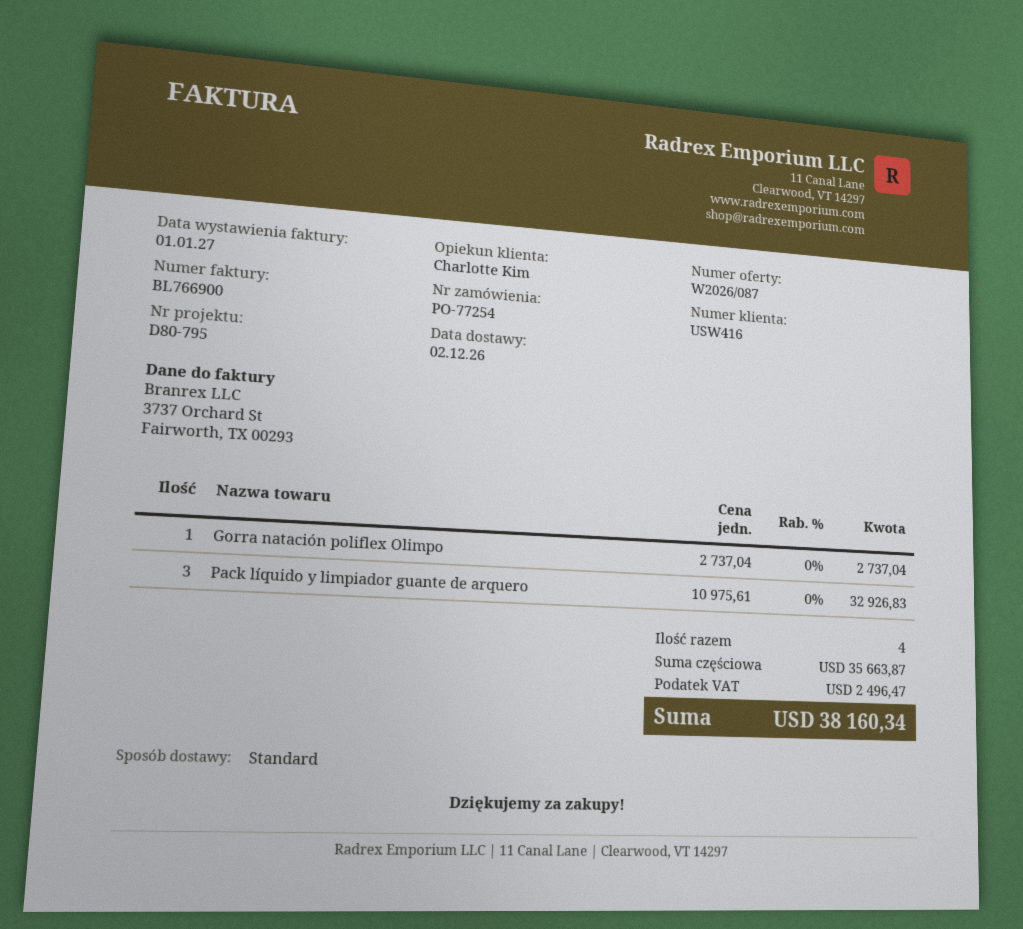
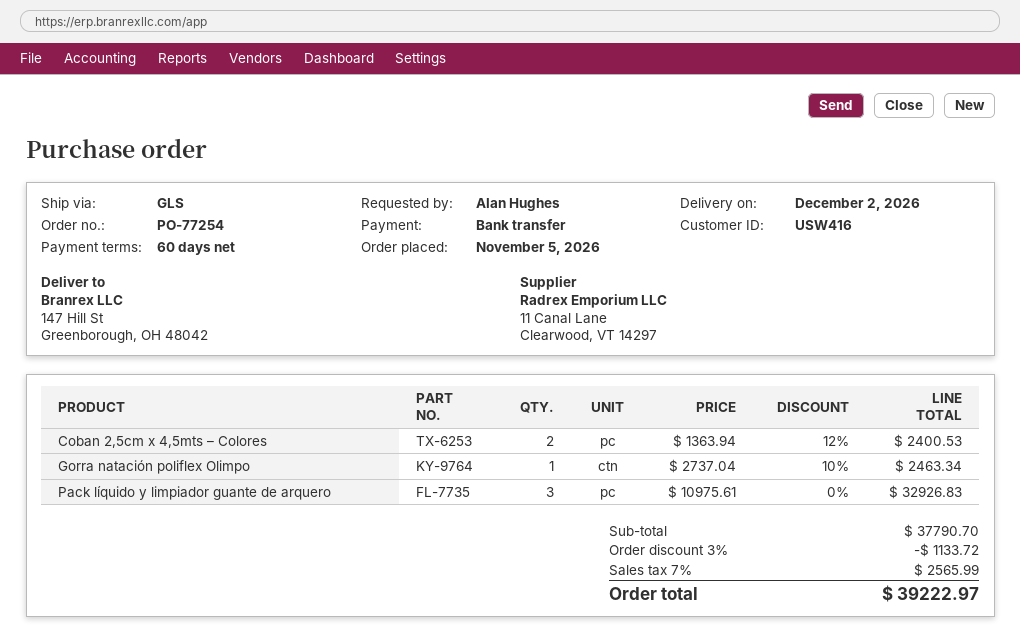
shipping method: standard -> GLS
Gorra natación poliflex Olimpo: 1 x 2737.04 = 2737.04 -> 1 x 2737.04 - 10% = 2463.34
Coban 2,5cm x 4,5mts – Colores: none -> 2 x 1363.94 - 12% = 2400.53
subtotal: 35663.87 -> 37790.70
discount: none -> 3% = 1133.72
tax: 2496.47 -> 2565.99
total: 38160.34 -> 39222.97

